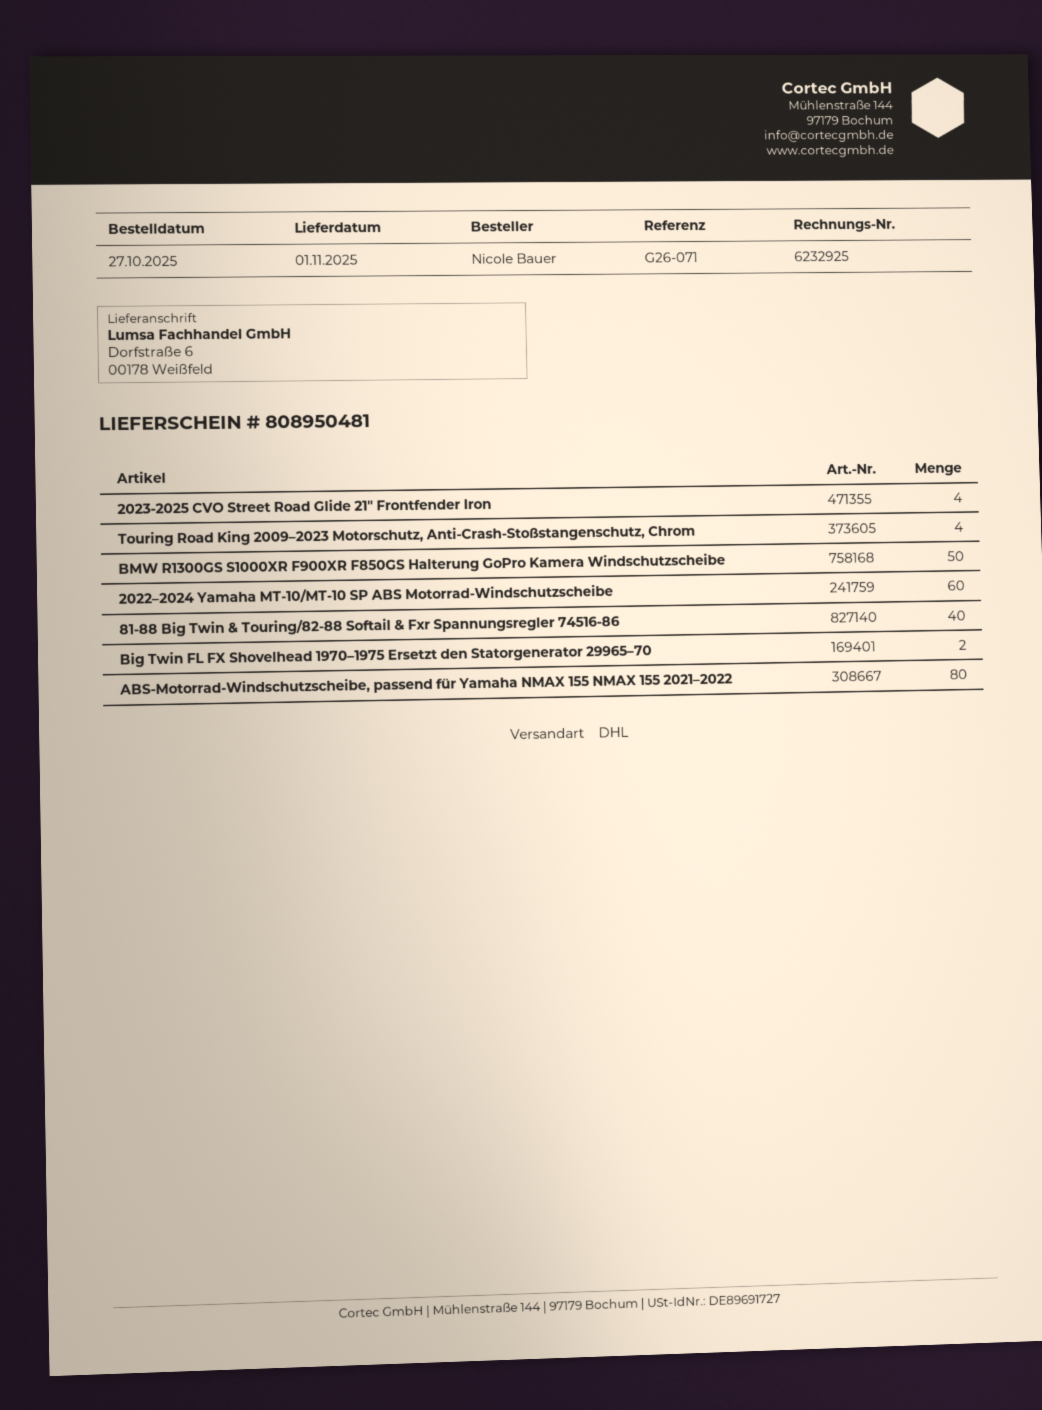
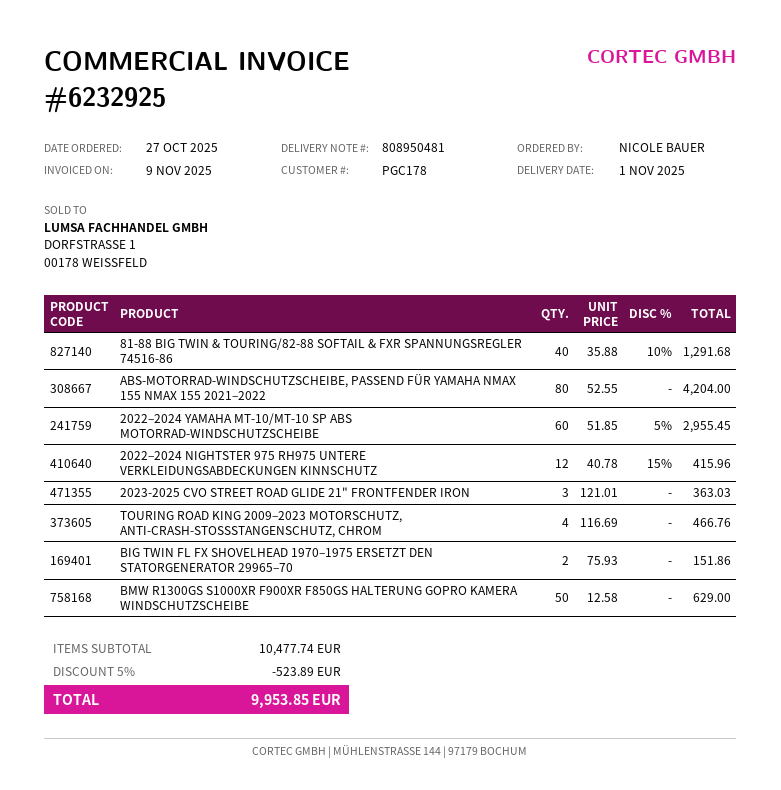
2023-2025 CVO Street Road Glide 21" Frontfender Iron: 4 -> 3
2022–2024 NIGHTSTER 975 RH975 UNTERE VERKLEIDUNGSABDECKUNGEN KINNSCHUTZ: none -> 12

